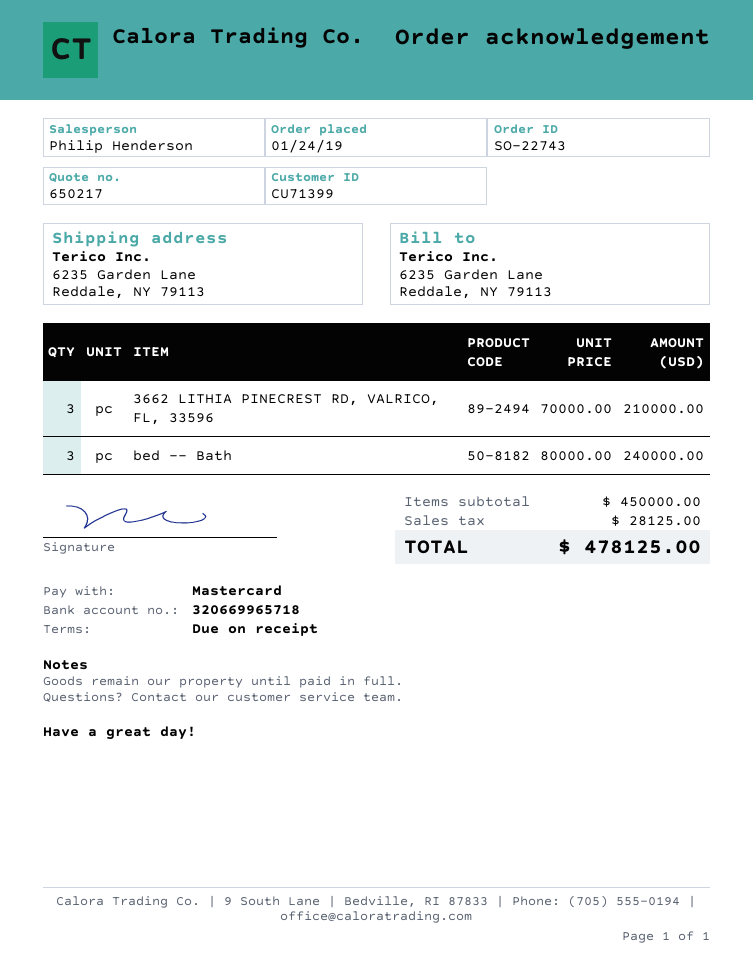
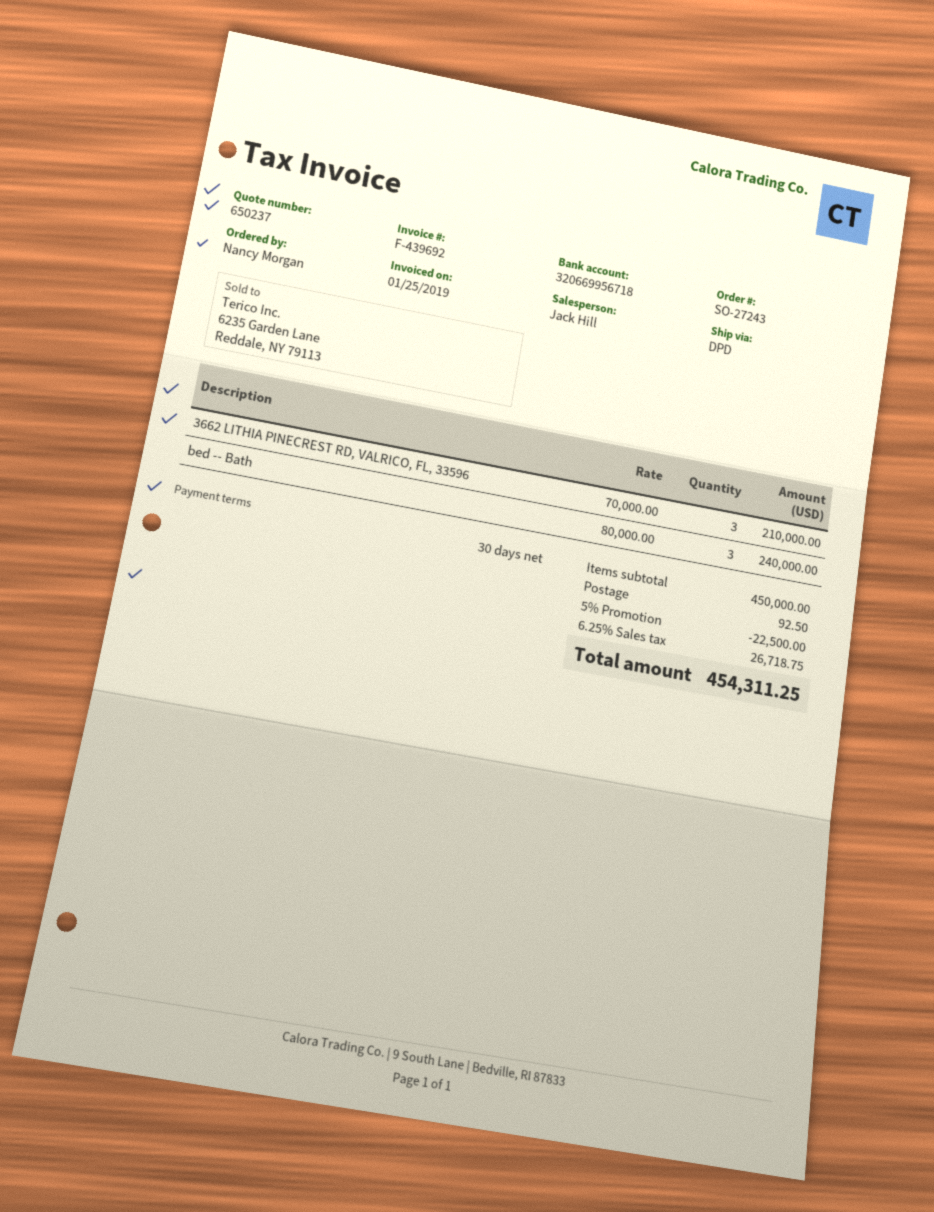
quote number: 650217 -> 650237
order number: SO-22743 -> SO-27243
payment terms: on receipt -> 30 days
sales rep: Philip Henderson -> Jack Hill
bank account: 320669965718 -> 320669956718
discount: none -> 5% = 22500.00
shipping: none -> 92.50
tax: 28125.00 -> 26718.75
total: 478125.00 -> 454311.25

